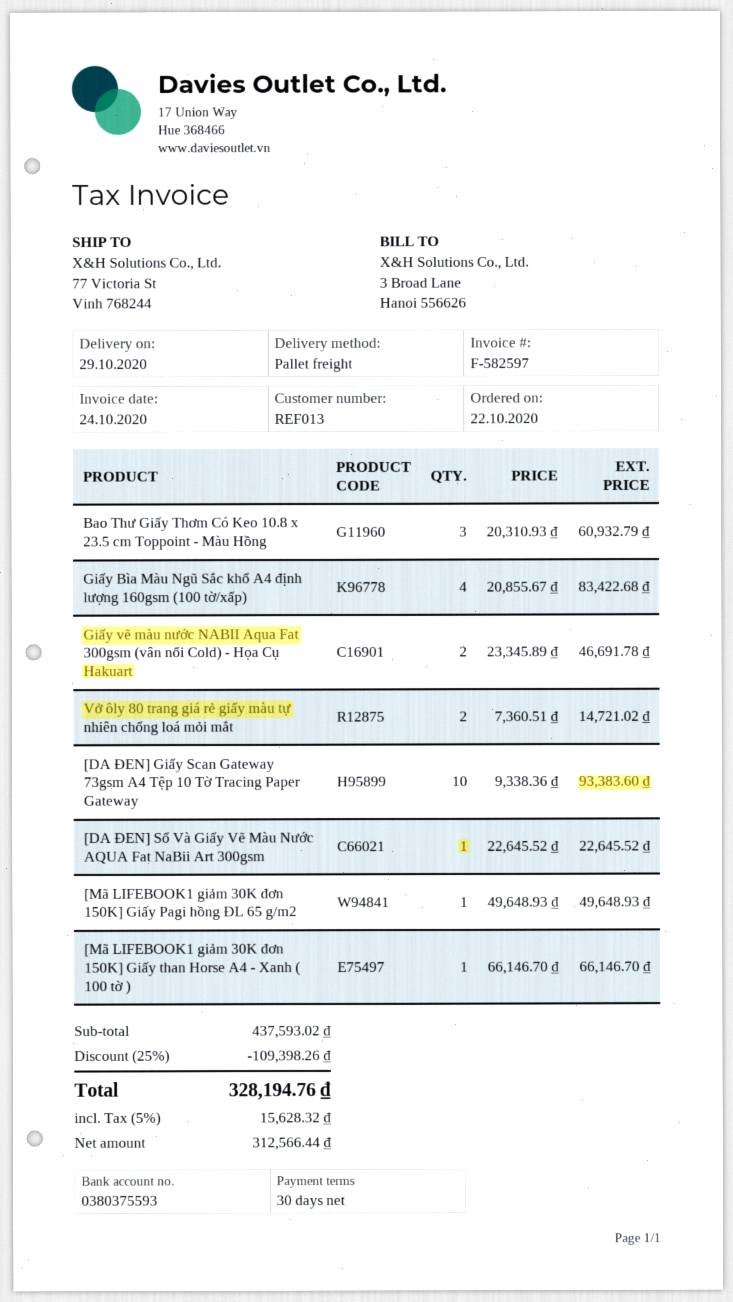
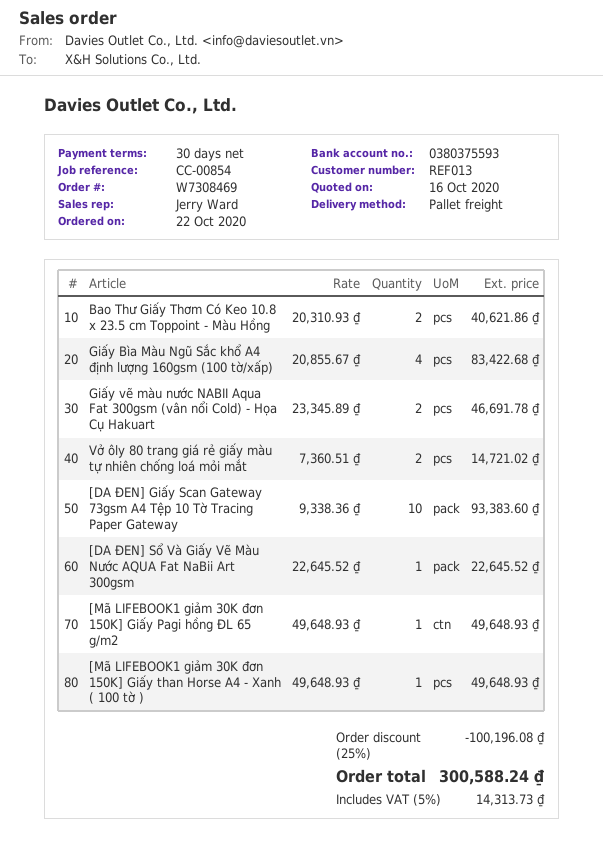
Bao Thư Giấy Thơm Có Keo 10.8 x 23.5 cm Toppoint - Màu Hồng: 3 x 20310.93 = 60932.79 -> 2 x 20310.93 = 40621.86
[Mã LIFEBOOK1 giảm 30K đơn 150K] Giấy than Horse A4 - Xanh ( 100 tờ ): 1 x 66146.70 = 66146.70 -> 1 x 49648.93 = 49648.93
discount: 25% = 109398.26 -> 25% = 100196.08
tax: 5% = 15628.32 -> 5% = 14313.73
total: 328194.76 -> 300588.24

